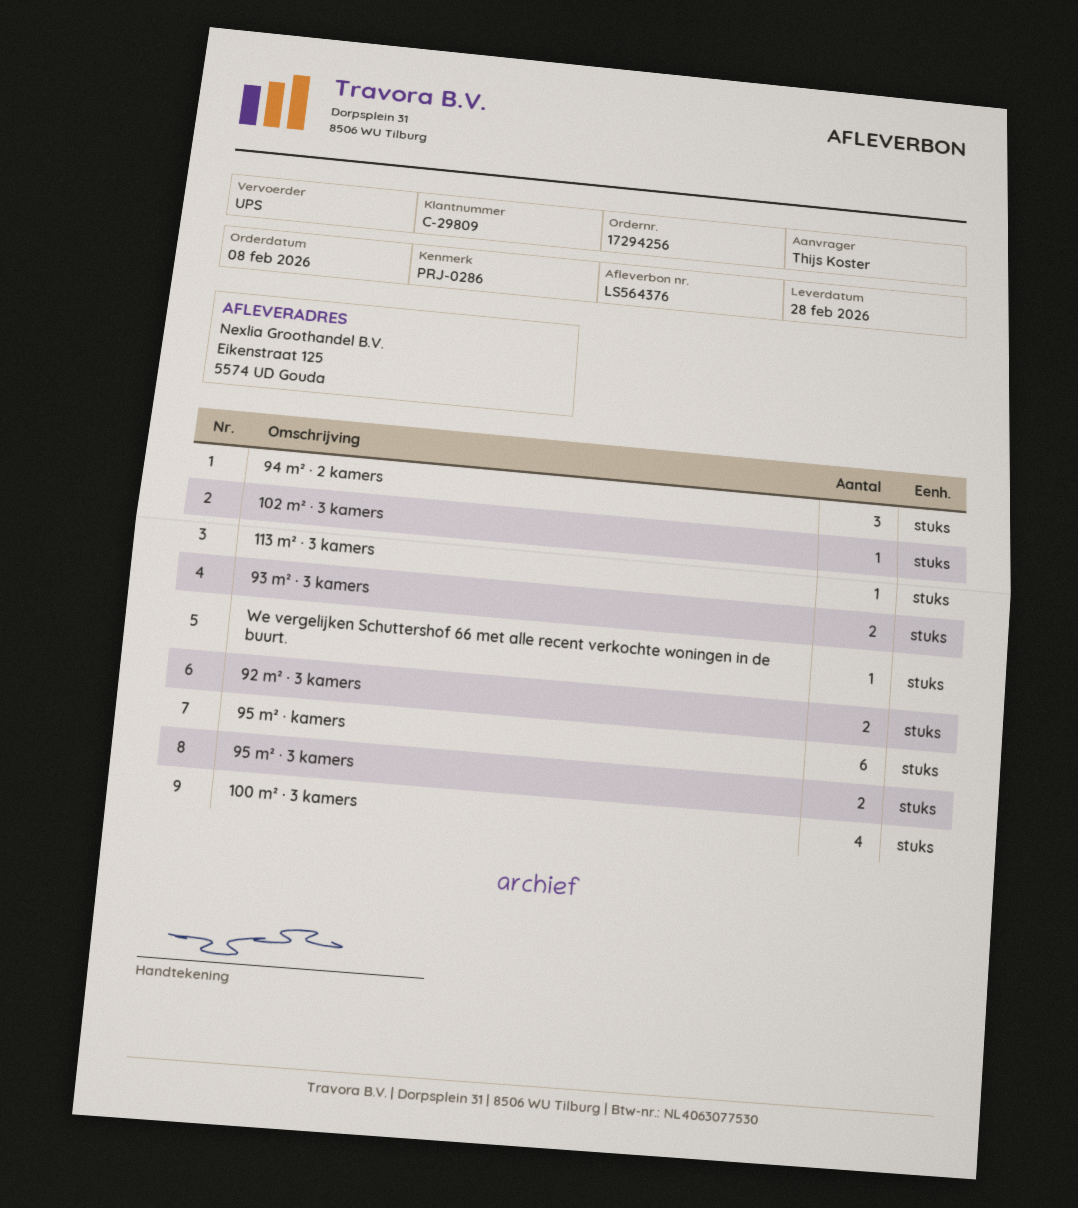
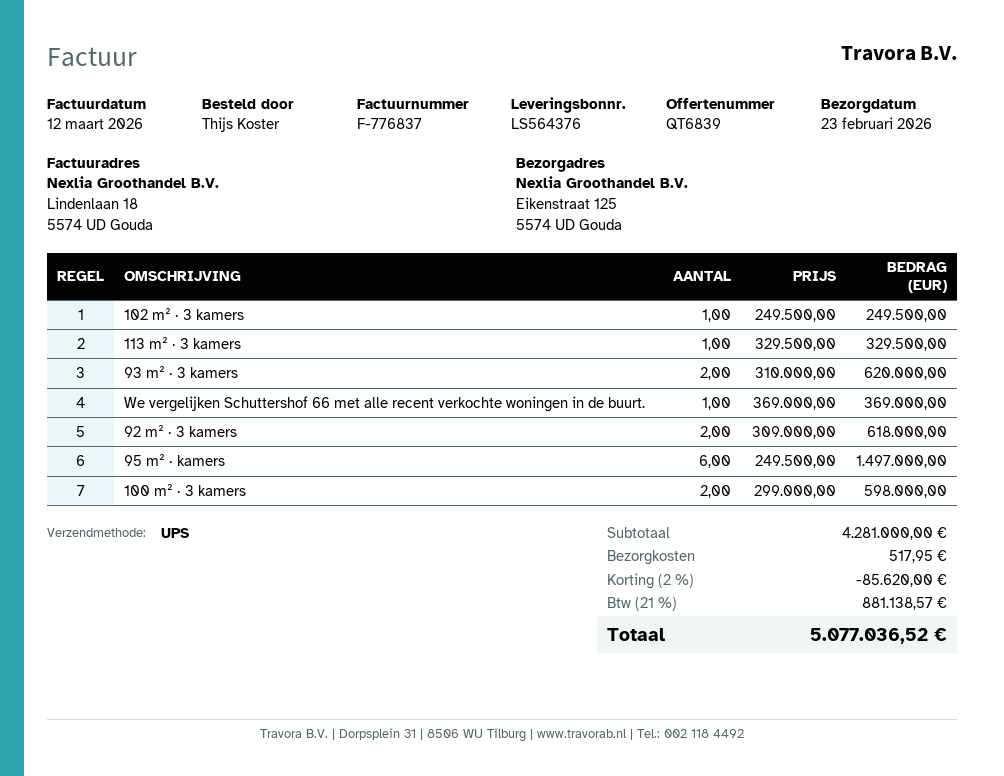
delivery date: 2026-02-28 -> 2026-02-23
94 m² · 2 kamers: 3 -> none
95 m² · 3 kamers: 2 -> none
100 m² · 3 kamers: 4 -> 2

